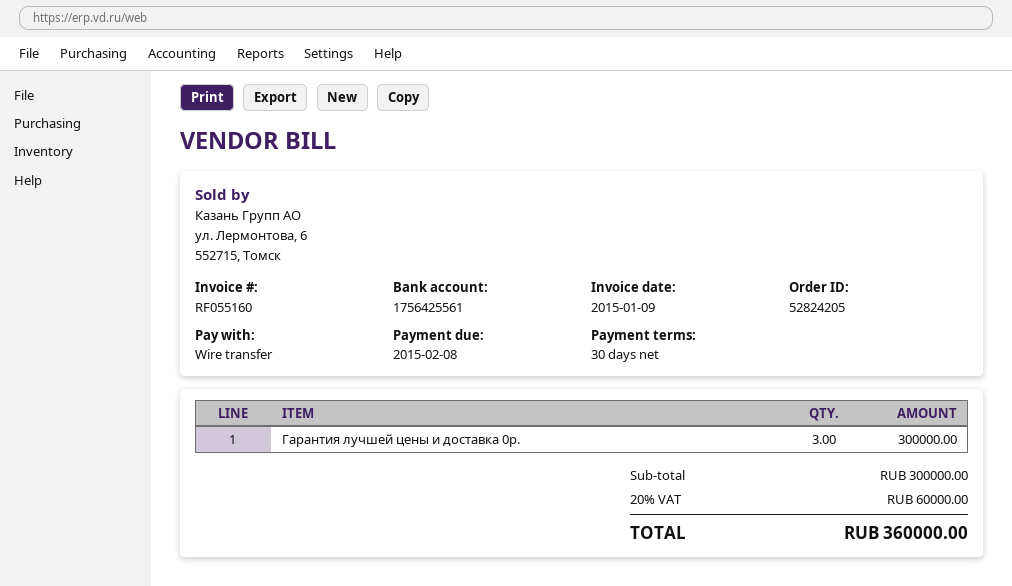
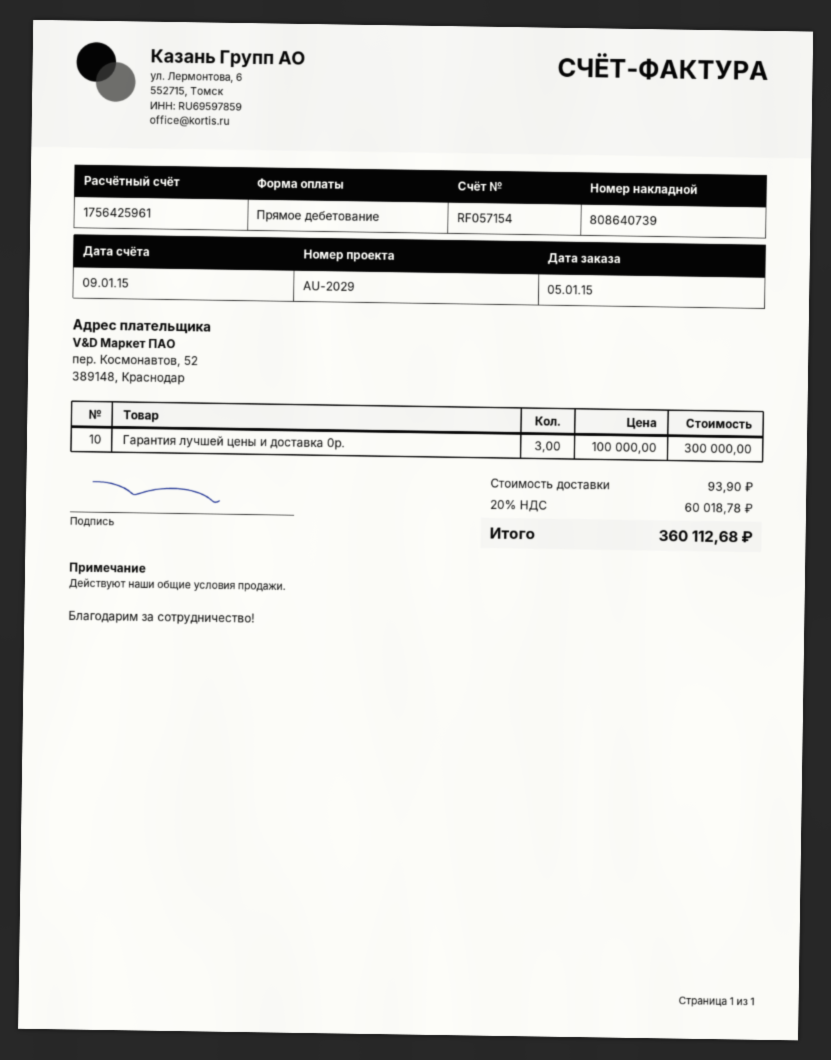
invoice number: RF055160 -> RF057154
payment method: bank transfer -> direct debit
bank account: 1756425561 -> 1756425961
shipping: none -> 93.90
tax: 20% = 60000.00 -> 20% = 60018.78
total: 360000.00 -> 360112.68

